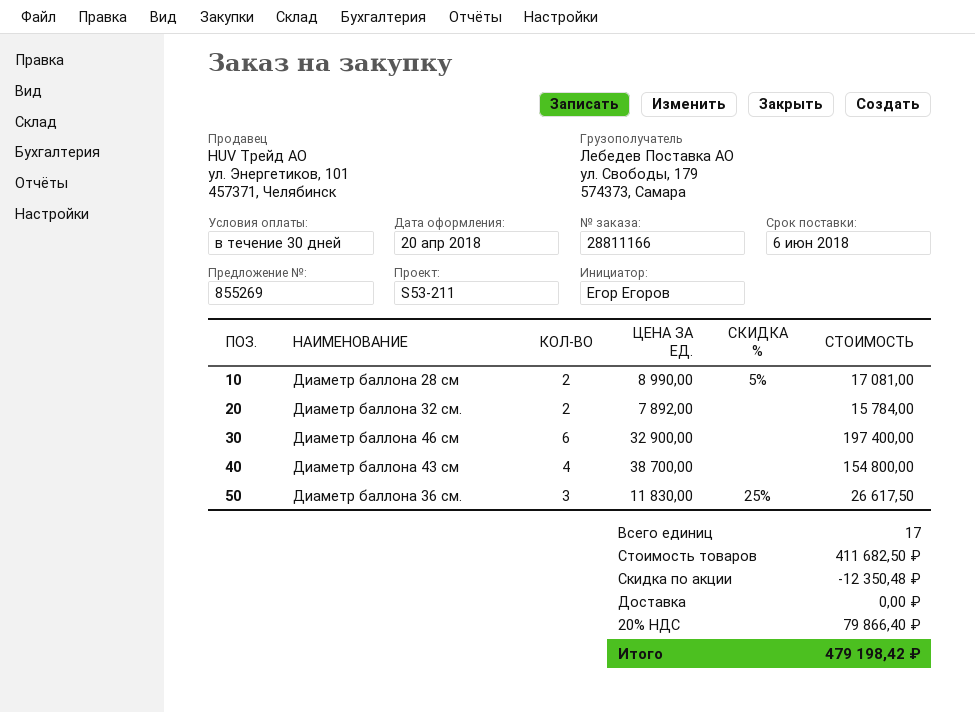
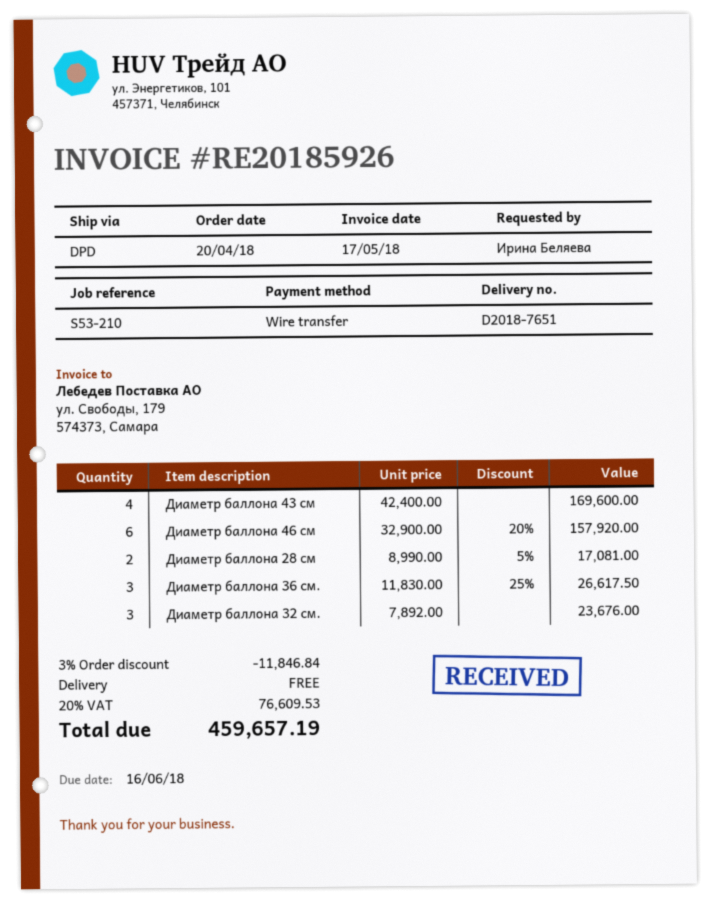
reference: S53-211 -> S53-210
ordered by: Егор Егоров -> Ирина Беляева
Диаметр баллона 32 см.: 2 x 7892.00 = 15784.00 -> 3 x 7892.00 = 23676.00
Диаметр баллона 46 см: 6 x 32900.00 = 197400.00 -> 6 x 32900.00 - 20% = 157920.00
Диаметр баллона 43 см: 4 x 38700.00 = 154800.00 -> 4 x 42400.00 = 169600.00
discount: 12350.48 -> 11846.84
tax: 20% = 79866.40 -> 20% = 76609.53
total: 479198.42 -> 459657.19

